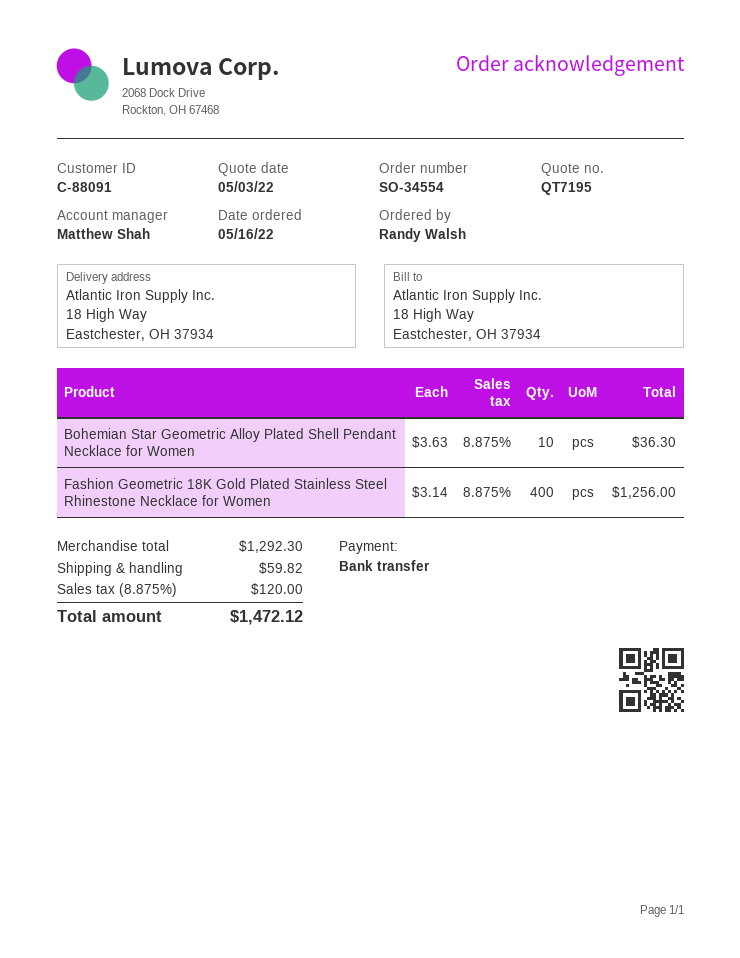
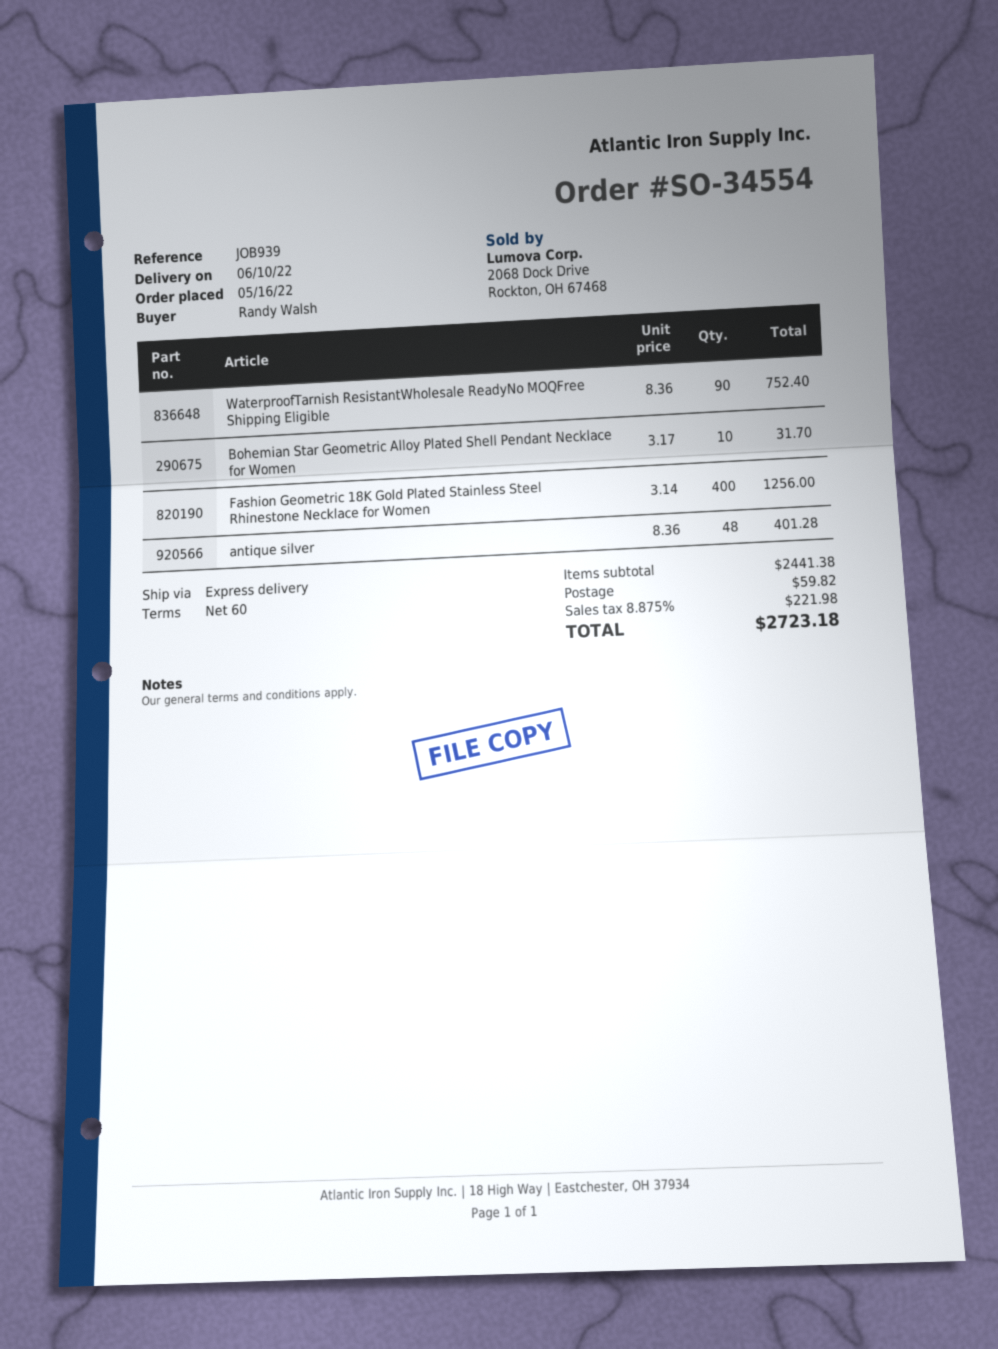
Bohemian Star Geometric Alloy Plated Shell Pendant Necklace for Women: 10 x 3.63 = 36.30 -> 10 x 3.17 = 31.70
WaterproofTarnish ResistantWholesale ReadyNo MOQFree Shipping Eligible: none -> 90 x 8.36 = 752.40
antique silver: none -> 48 x 8.36 = 401.28
subtotal: 1292.30 -> 2441.38
tax: 8.875% = 120.00 -> 8.875% = 221.98
total: 1472.12 -> 2723.18

